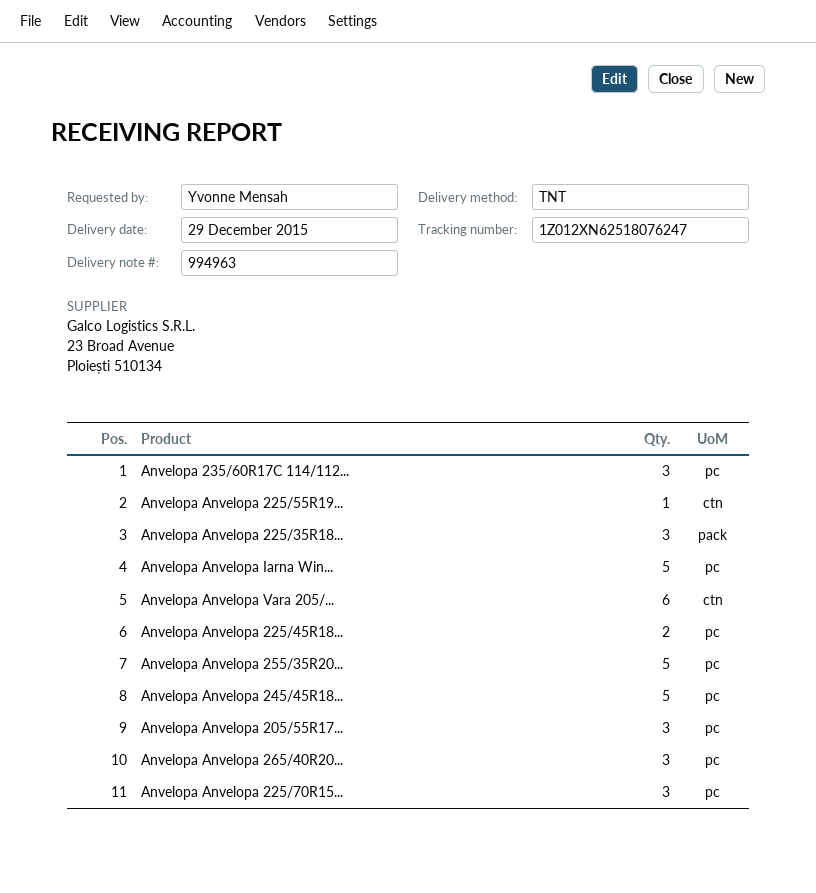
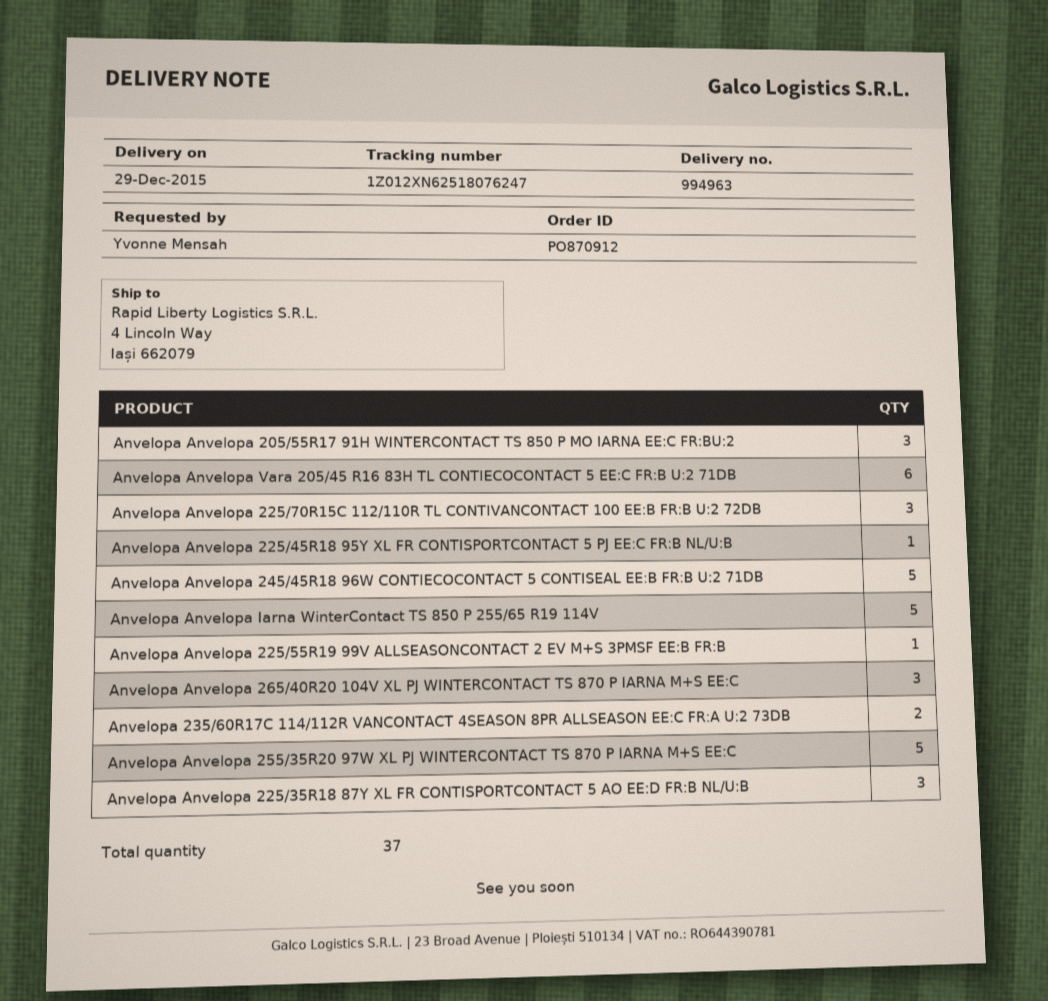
Anvelopa 235/60R17C 114/112...: 3 -> 2
Anvelopa Anvelopa 225/45R18...: 2 -> 1

